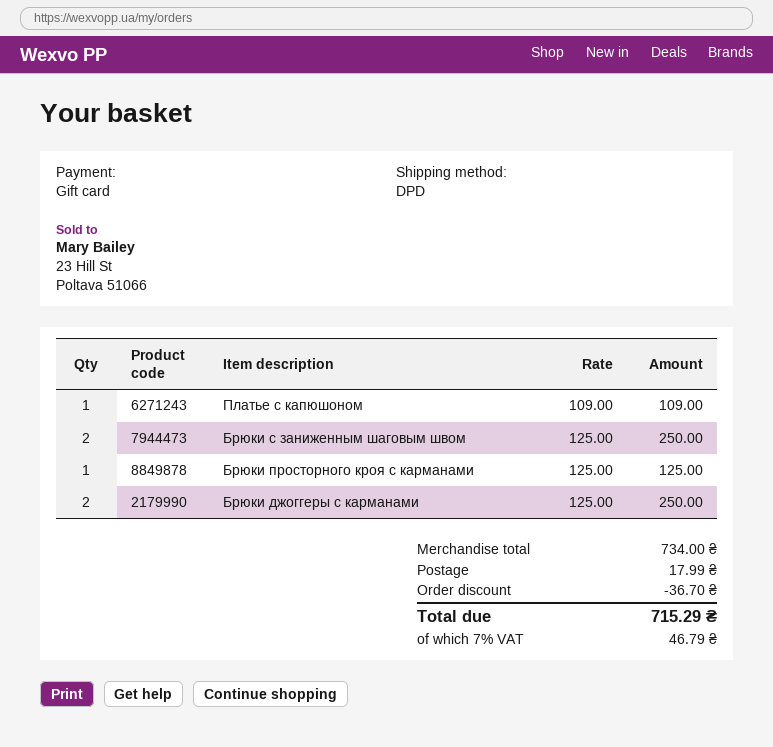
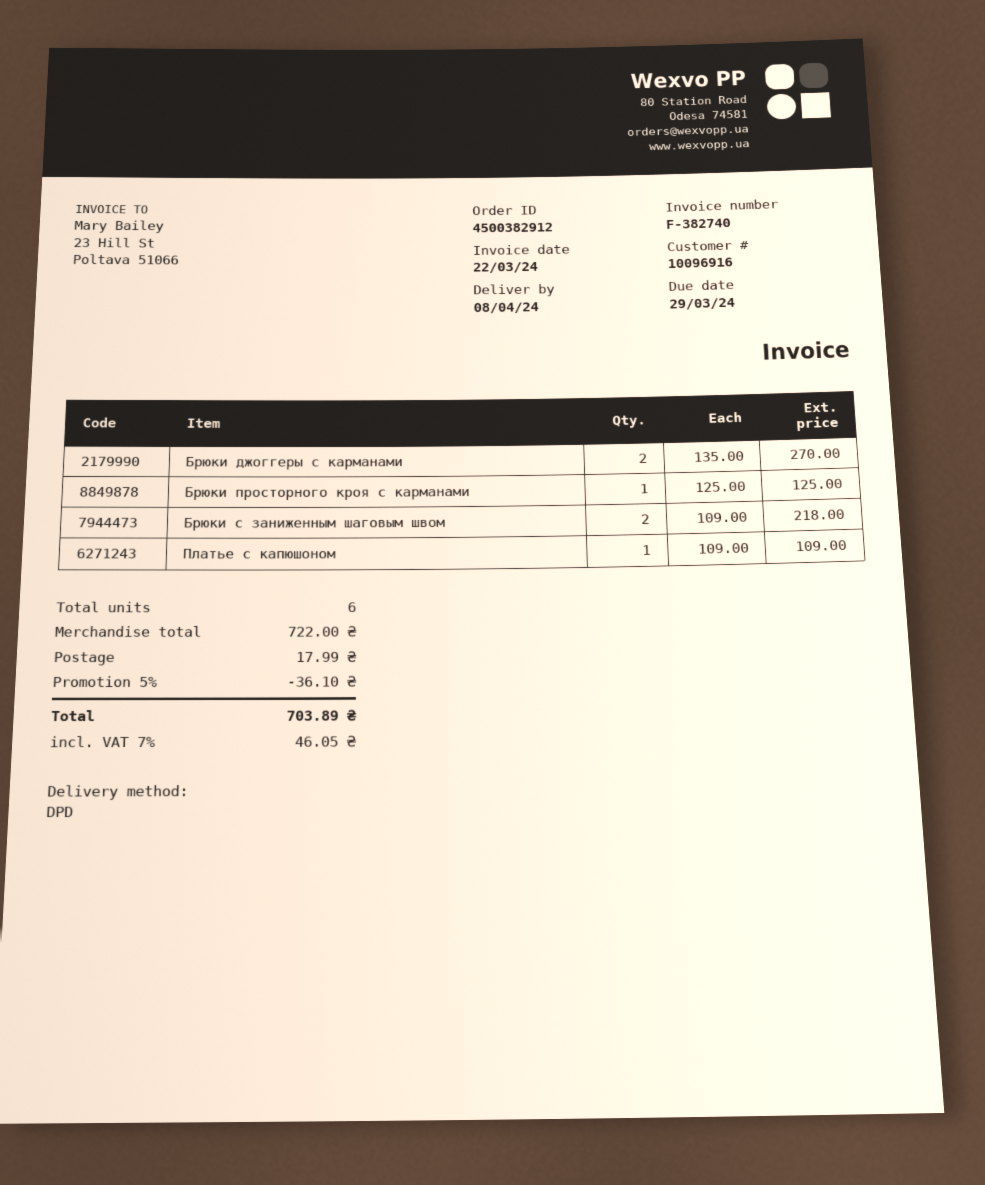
Брюки с заниженным шаговым швом: 2 x 125.00 = 250.00 -> 2 x 109.00 = 218.00
Брюки джоггеры с карманами: 2 x 125.00 = 250.00 -> 2 x 135.00 = 270.00
subtotal: 734.00 -> 722.00
discount: 36.70 -> 36.10
tax: 7% = 46.79 -> 7% = 46.05
total: 715.29 -> 703.89

